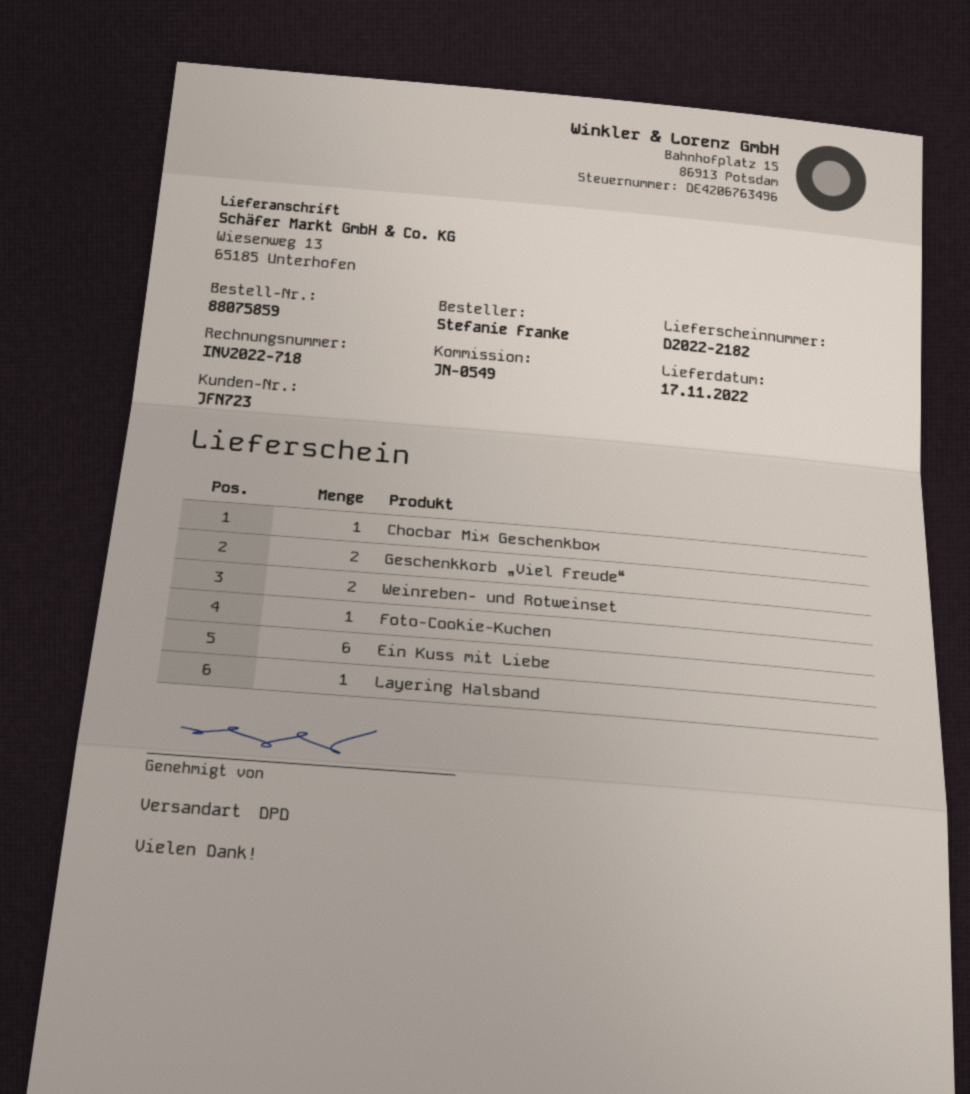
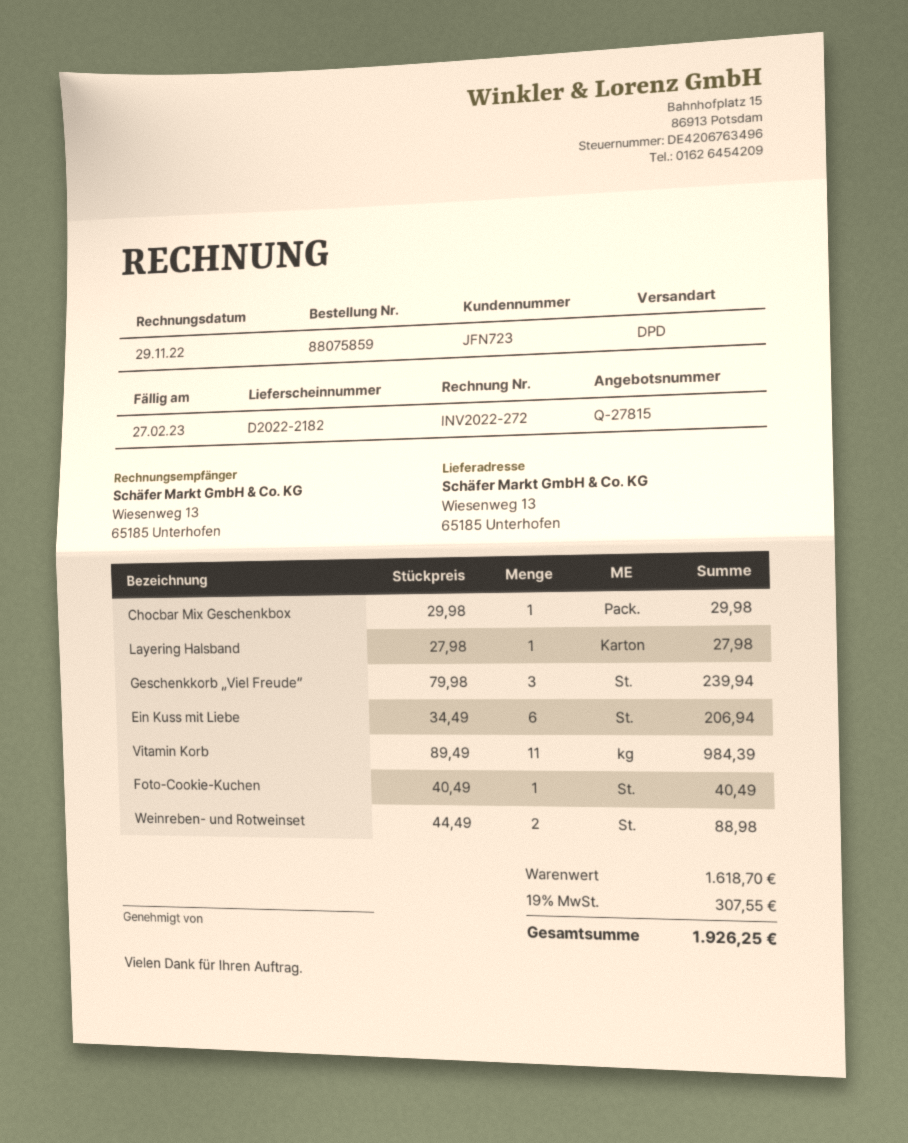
invoice number: INV2022-718 -> INV2022-272
Geschenkkorb „Viel Freude“: 2 -> 3
Vitamin Korb: none -> 11

